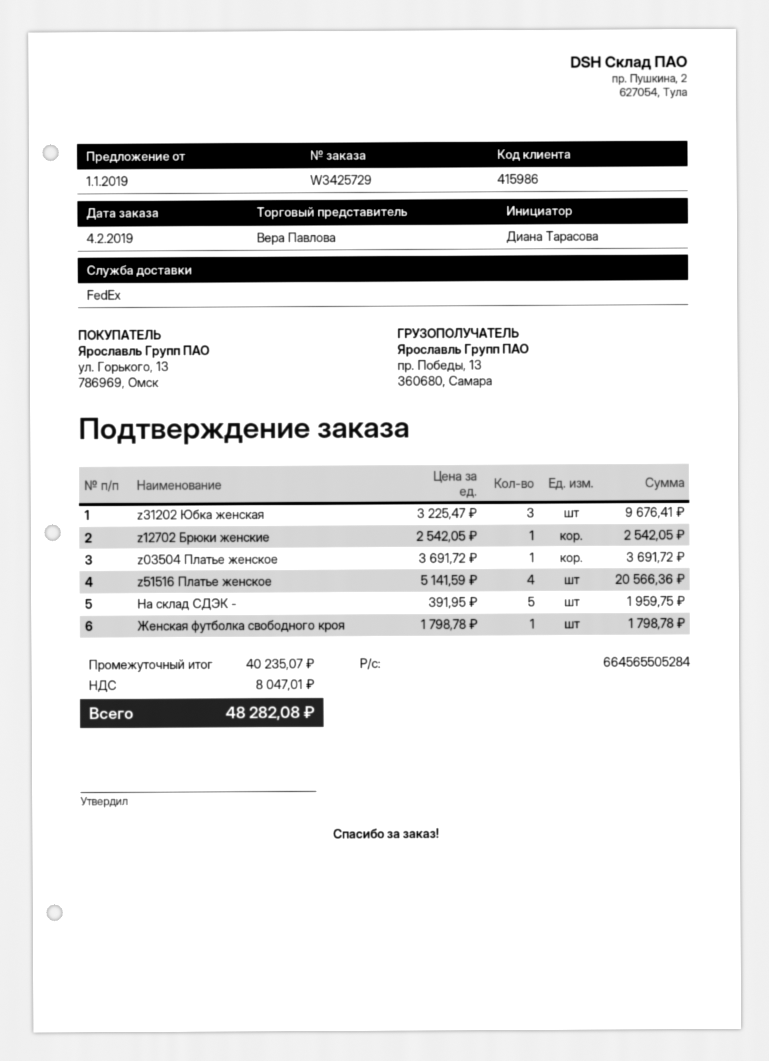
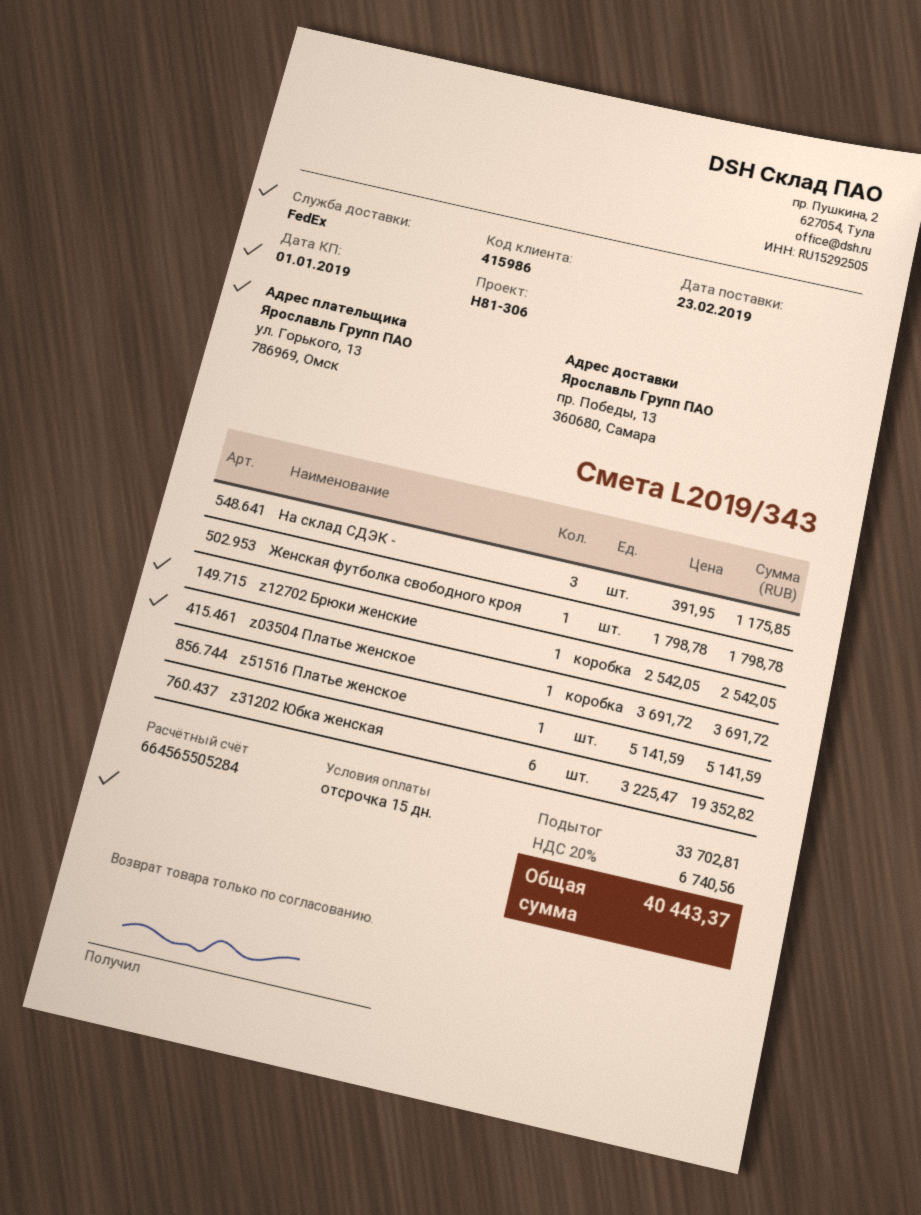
z31202 Юбка женская: 3 x 3225.47 = 9676.41 -> 6 x 3225.47 = 19352.82
z51516 Платье женское: 4 x 5141.59 = 20566.36 -> 1 x 5141.59 = 5141.59
На склад СДЭК -: 5 x 391.95 = 1959.75 -> 3 x 391.95 = 1175.85
subtotal: 40235.07 -> 33702.81
tax: 8047.01 -> 6740.56
total: 48282.08 -> 40443.37

